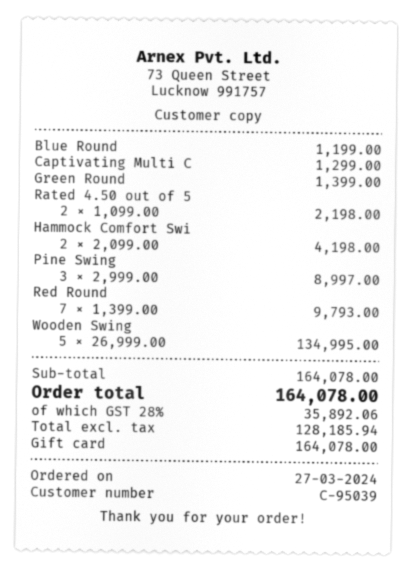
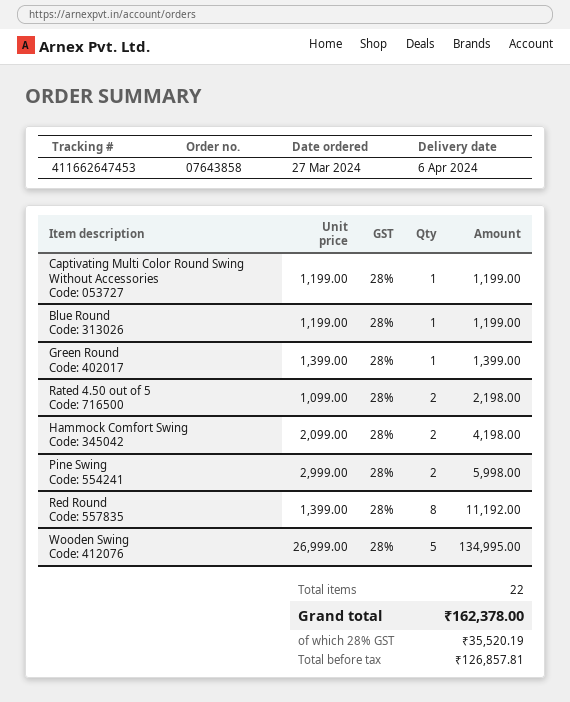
Captivating Multi C: 1 x 1299.00 = 1299.00 -> 1 x 1199.00 = 1199.00
Pine Swing: 3 x 2999.00 = 8997.00 -> 2 x 2999.00 = 5998.00
Red Round: 7 x 1399.00 = 9793.00 -> 8 x 1399.00 = 11192.00
net: 128185.94 -> 126857.81
tax: 28% = 35892.06 -> 28% = 35520.19
total: 164078.00 -> 162378.00

